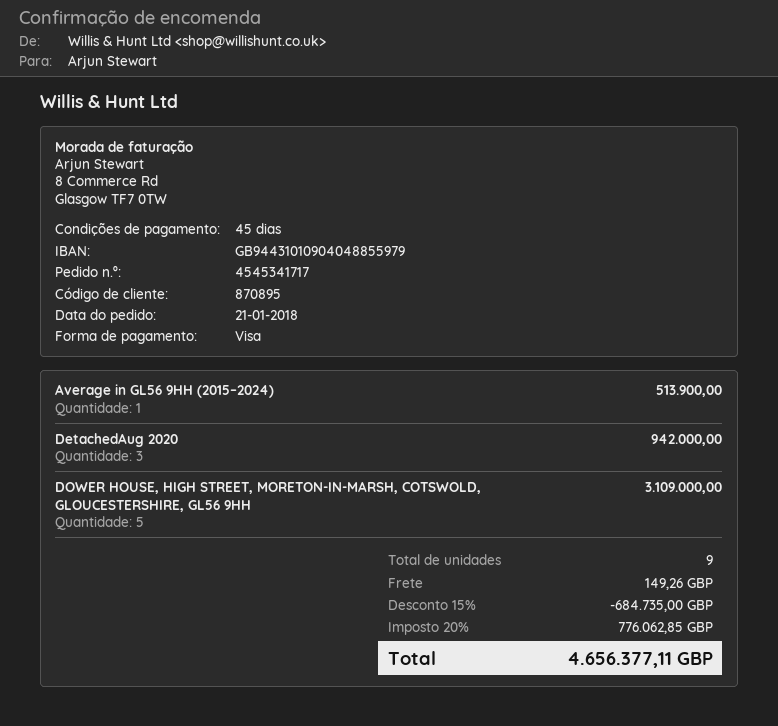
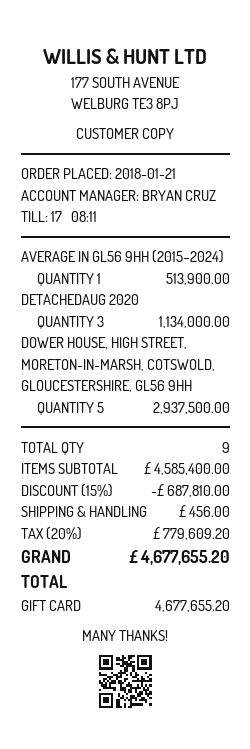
payment method: Visa -> gift card
DetachedAug 2020: 3 for 942000.00 -> 3 for 1134000.00
DOWER HOUSE, HIGH STREET, MORETON-IN-MARSH, COTSWOLD, GLOUCESTERSHIRE, GL56 9HH: 5 for 3109000.00 -> 5 for 2937500.00
discount: 15% = 684735.00 -> 15% = 687810.00
shipping: 149.26 -> 456.00
tax: 20% = 776062.85 -> 20% = 779609.20
total: 4656377.11 -> 4677655.20

